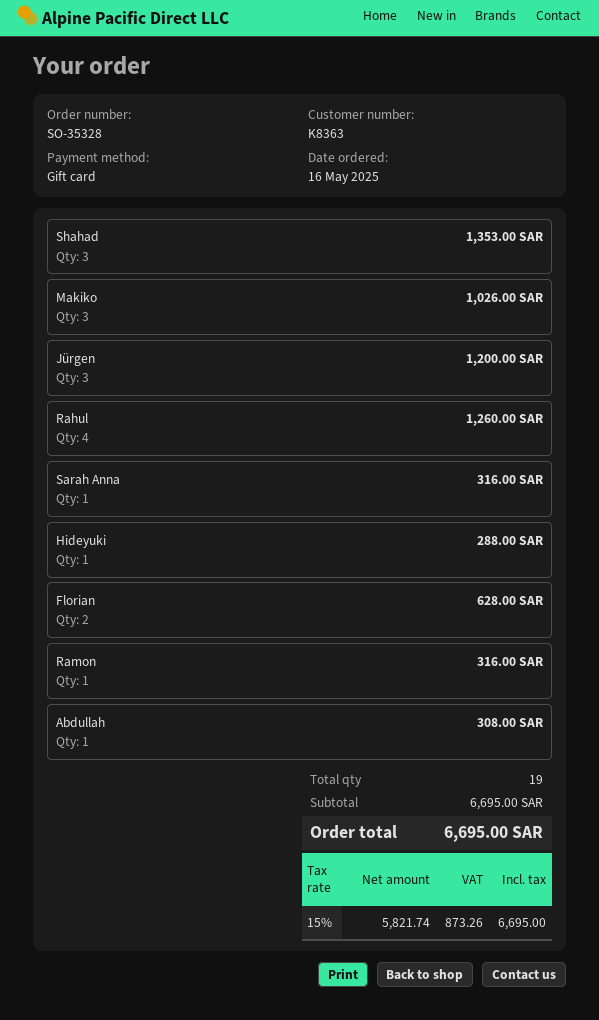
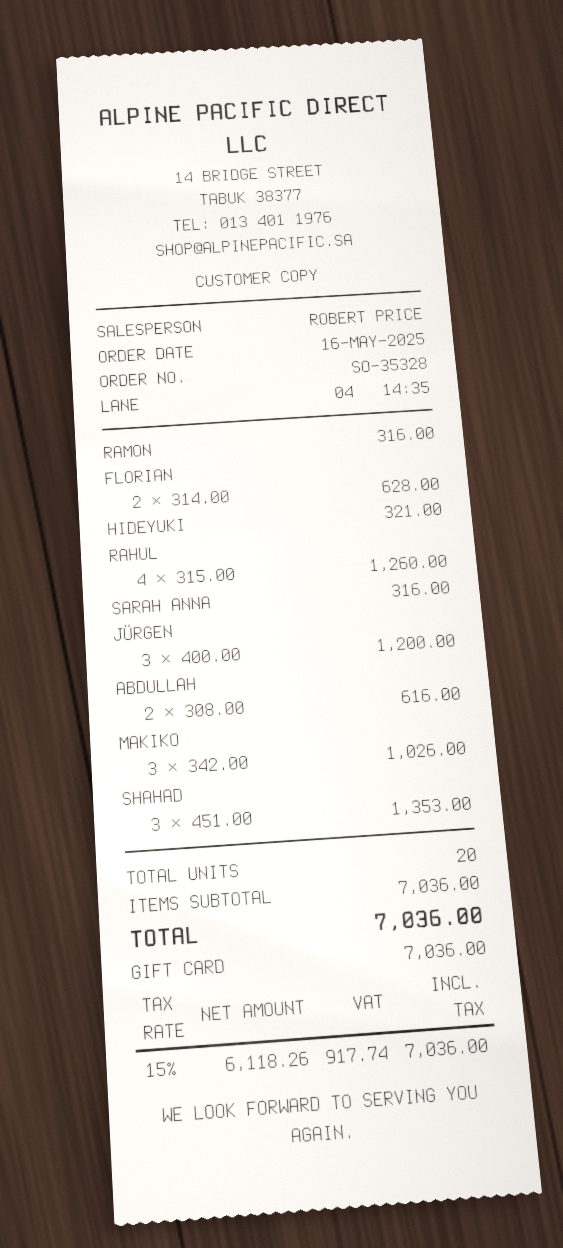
Hideyuki: 1 for 288.00 -> 1 for 321.00
Abdullah: 1 for 308.00 -> 2 for 616.00
total quantity: 19 -> 20
subtotal: 6695.00 -> 7036.00
net: 5821.74 -> 6118.26
tax: 15% = 873.26 -> 15% = 917.74
total: 6695.00 -> 7036.00

